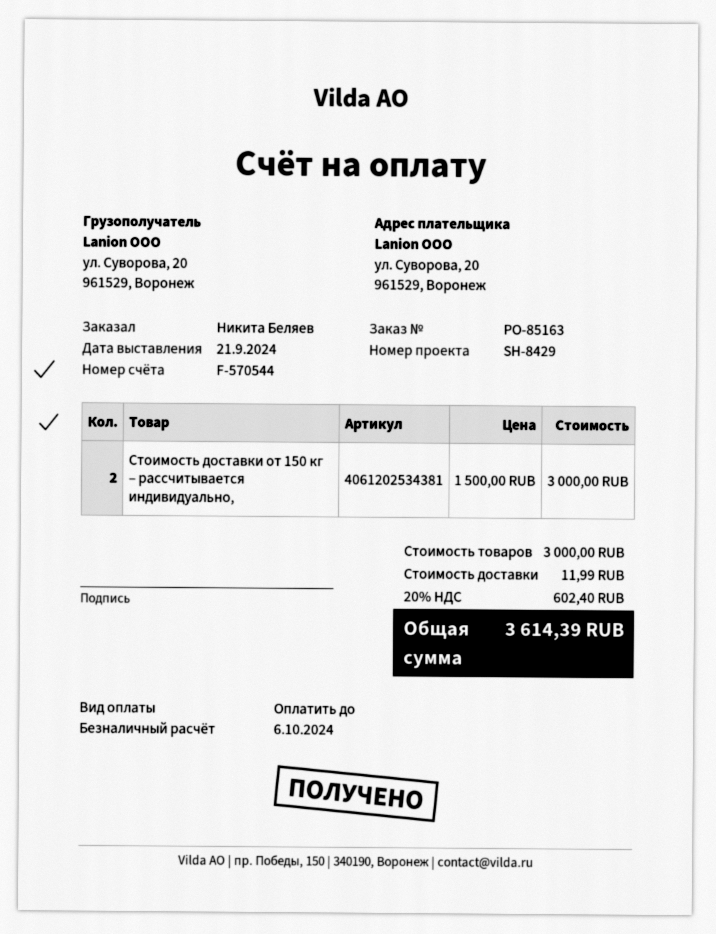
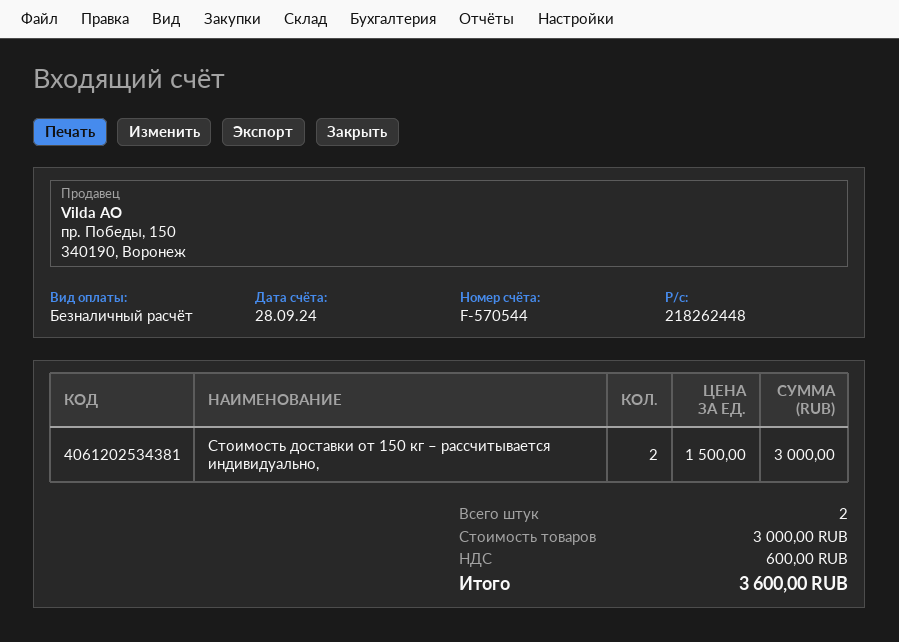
invoice date: 2024-09-21 -> 2024-09-28
shipping: 11.99 -> none
tax: 602.40 -> 600.00
total: 3614.39 -> 3600.00

